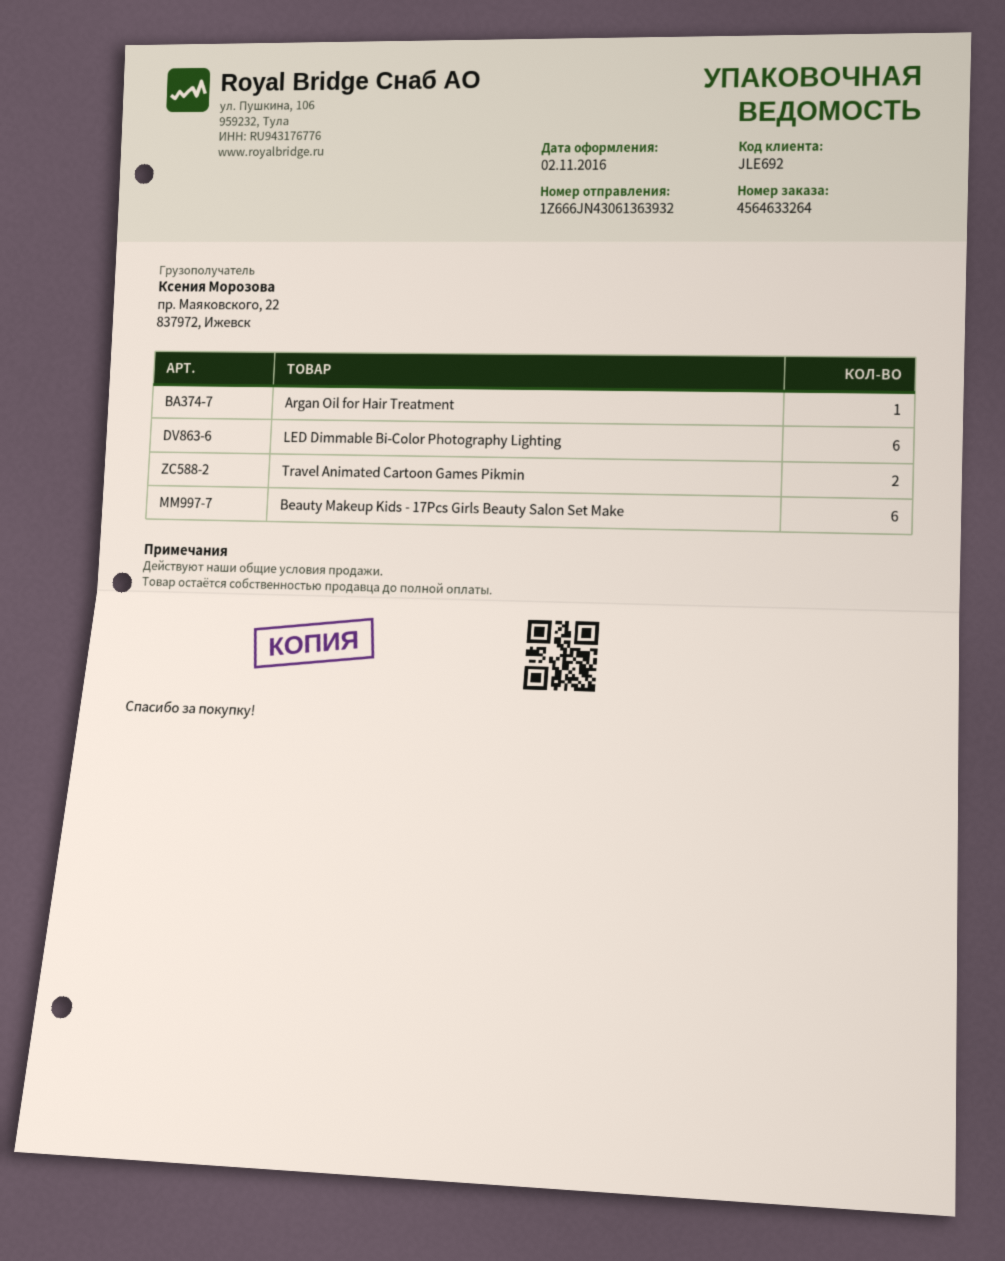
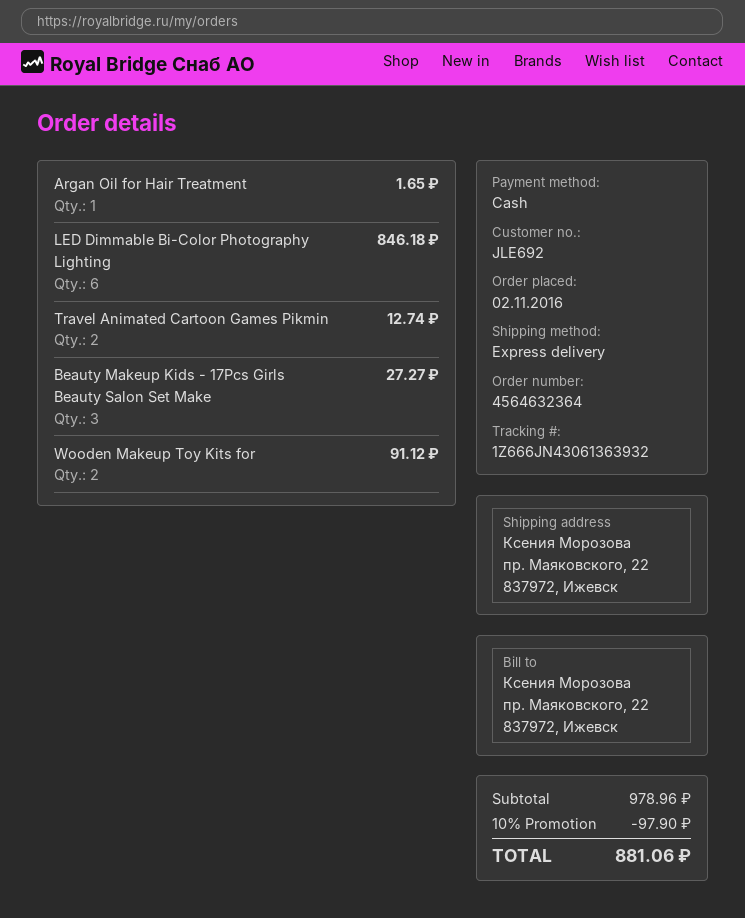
order number: 4564633264 -> 4564632364
Beauty Makeup Kids - 17Pcs Girls Beauty Salon Set Make: 6 -> 3
Wooden Makeup Toy Kits for: none -> 2

